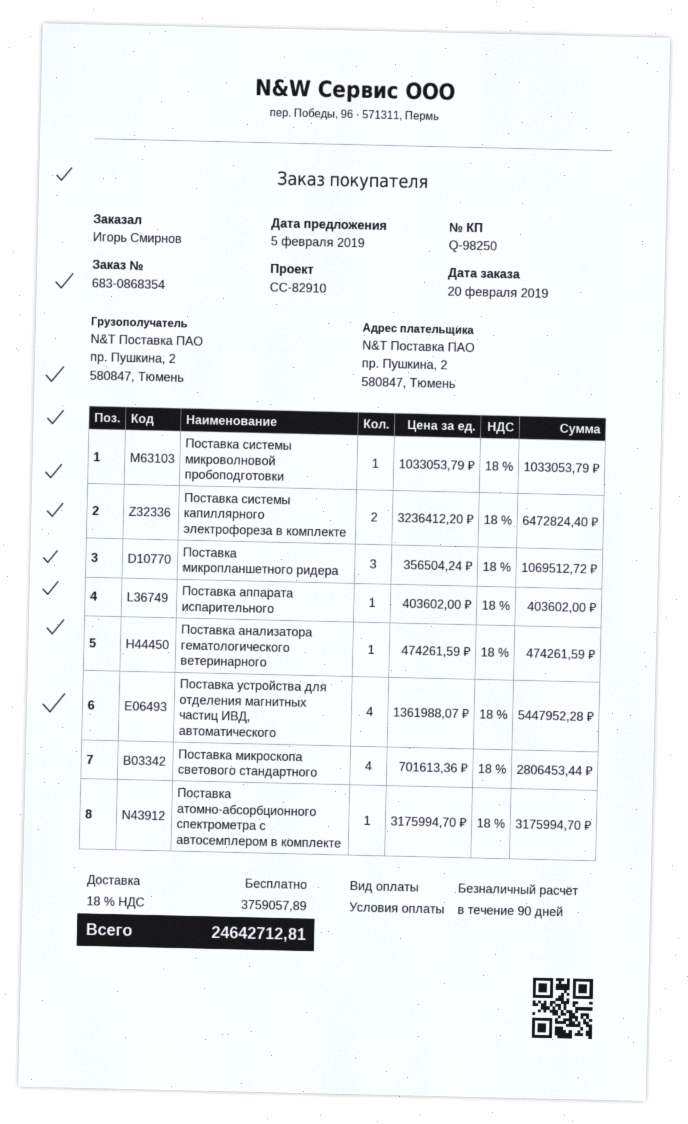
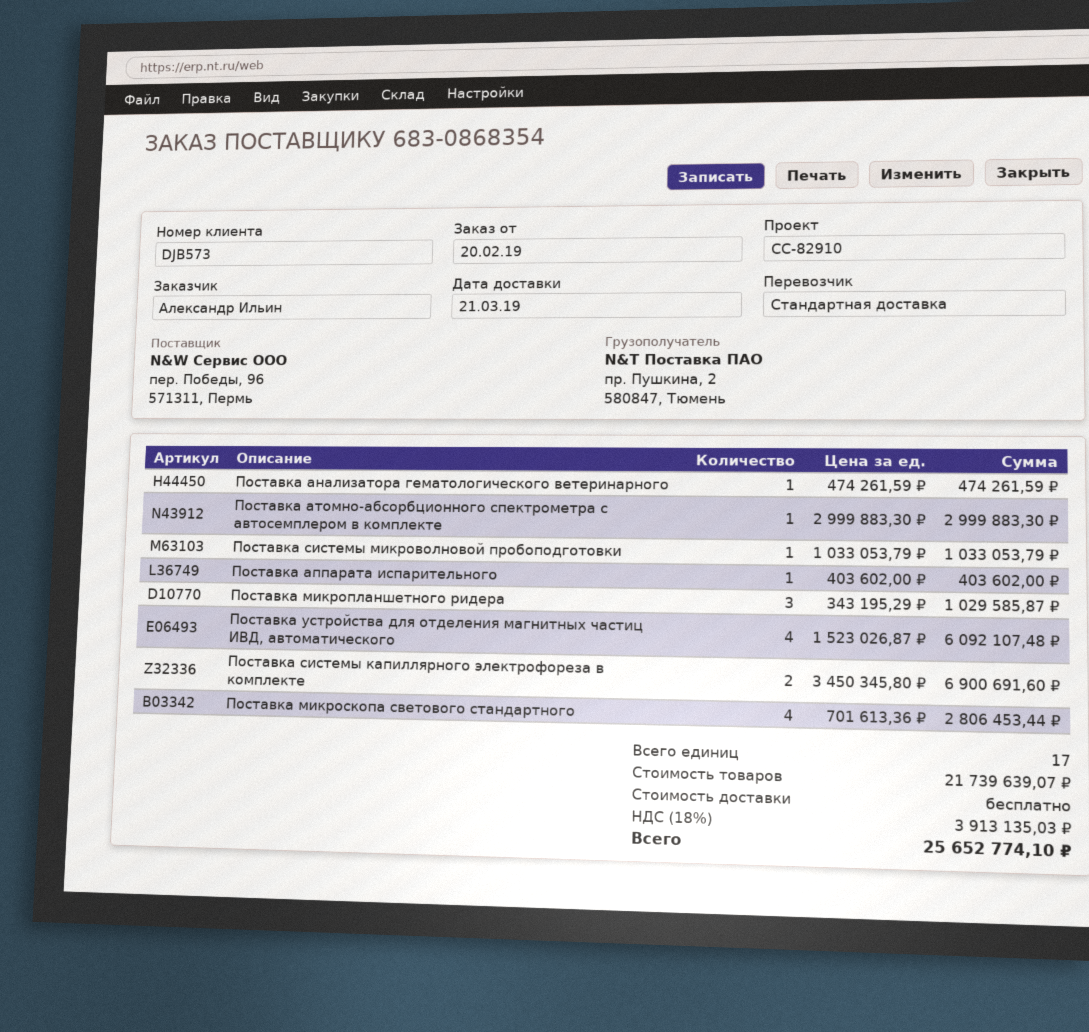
ordered by: Игорь Смирнов -> Александр Ильин
Поставка системы капиллярного электрофореза в комплекте: 2 x 3236412.20 = 6472824.40 -> 2 x 3450345.80 = 6900691.60
Поставка микропланшетного ридера: 3 x 356504.24 = 1069512.72 -> 3 x 343195.29 = 1029585.87
Поставка устройства для отделения магнитных частиц ИВД, автоматического: 4 x 1361988.07 = 5447952.28 -> 4 x 1523026.87 = 6092107.48
Поставка атомно-абсорбционного спектрометра с автосемплером в комплекте: 1 x 3175994.70 = 3175994.70 -> 1 x 2999883.30 = 2999883.30
tax: 18% = 3759057.89 -> 18% = 3913135.03
total: 24642712.81 -> 25652774.10

